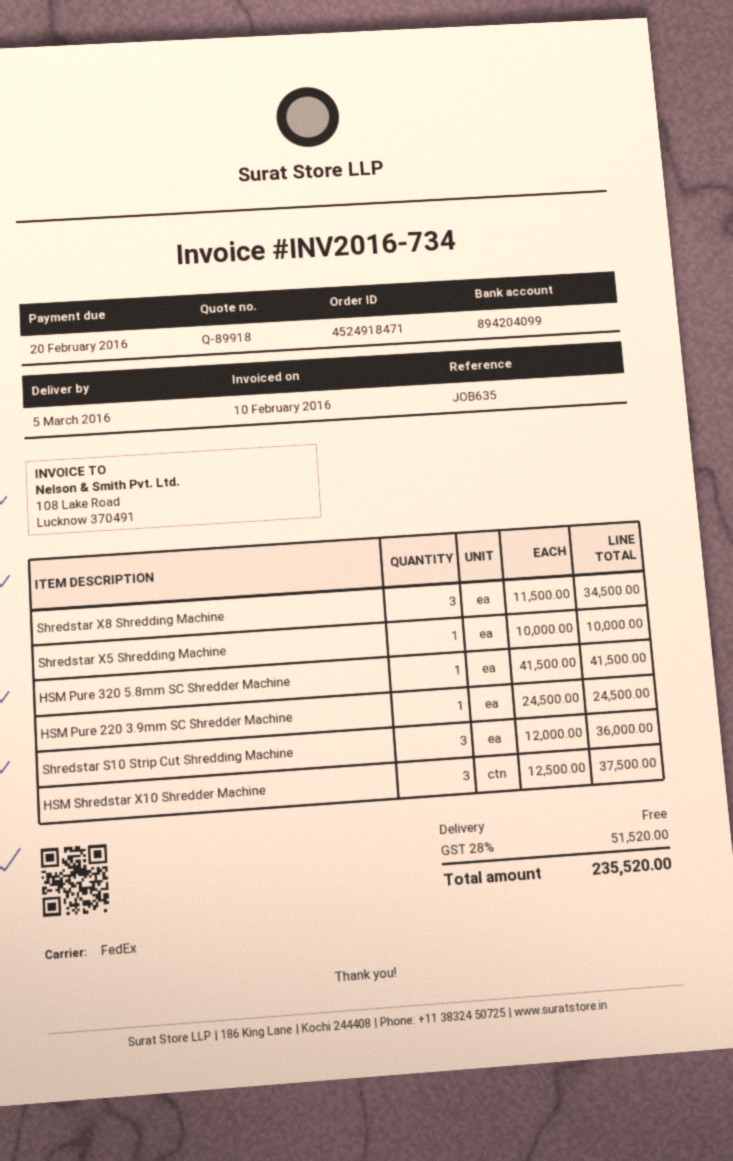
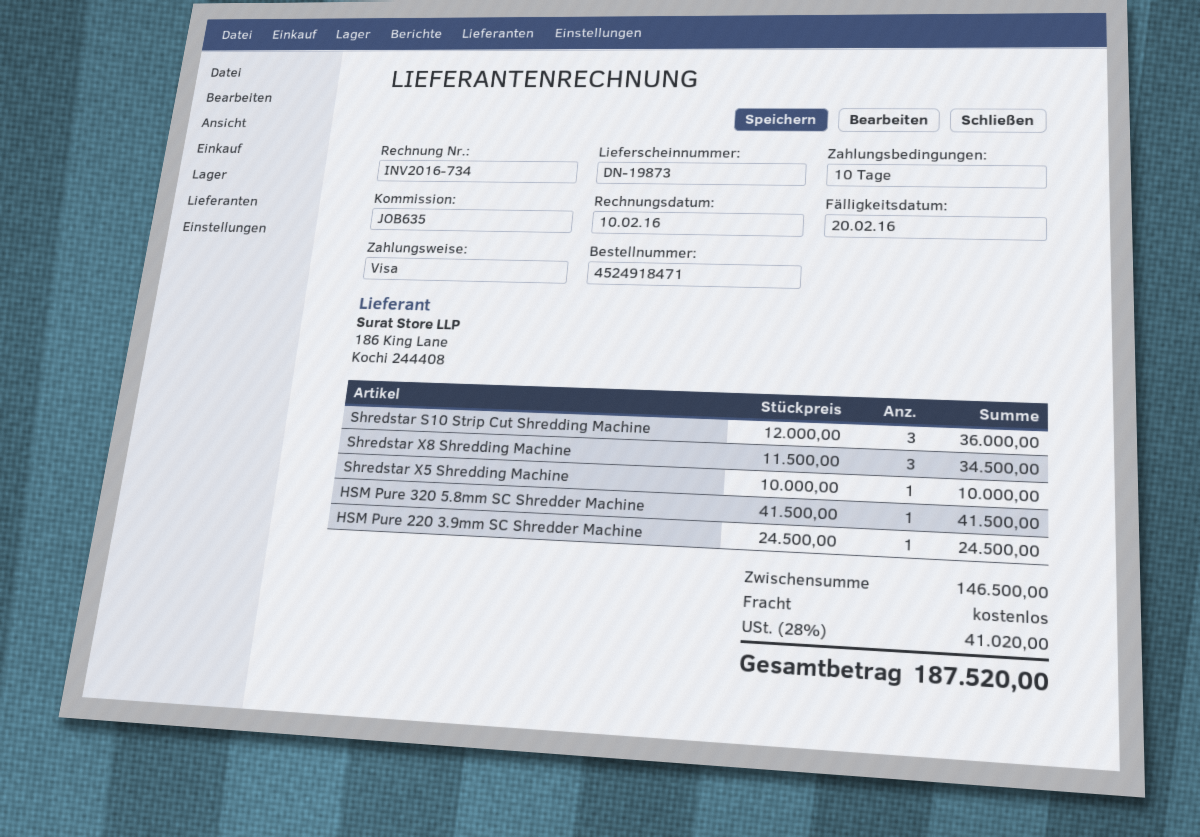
HSM Shredstar X10 Shredder Machine: 3 x 12500.00 = 37500.00 -> none
tax: 28% = 51520.00 -> 28% = 41020.00
total: 235520.00 -> 187520.00

